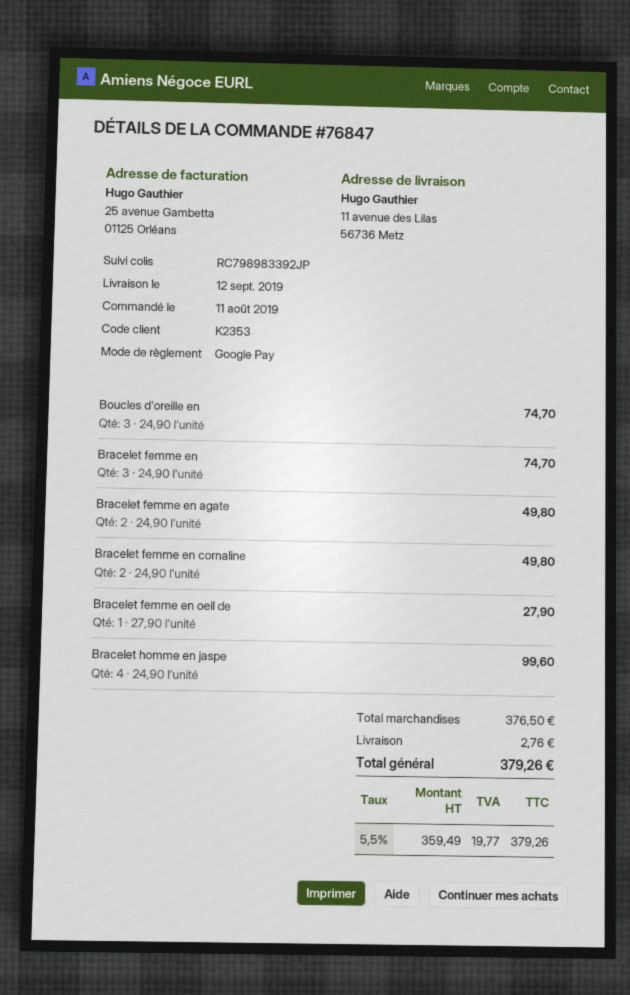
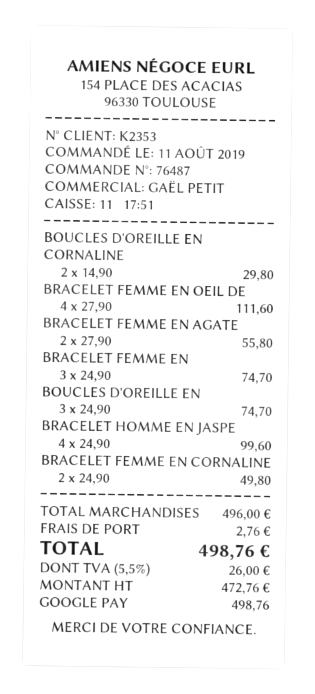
order number: 76847 -> 76487
Bracelet femme en agate: 2 x 24.90 = 49.80 -> 2 x 27.90 = 55.80
Bracelet femme en oeil de: 1 x 27.90 = 27.90 -> 4 x 27.90 = 111.60
BOUCLES D'OREILLE EN CORNALINE: none -> 2 x 14.90 = 29.80
subtotal: 376.50 -> 496.00
net: 359.49 -> 472.76
tax: 5.5% = 19.77 -> 5.5% = 26.00
total: 379.26 -> 498.76

